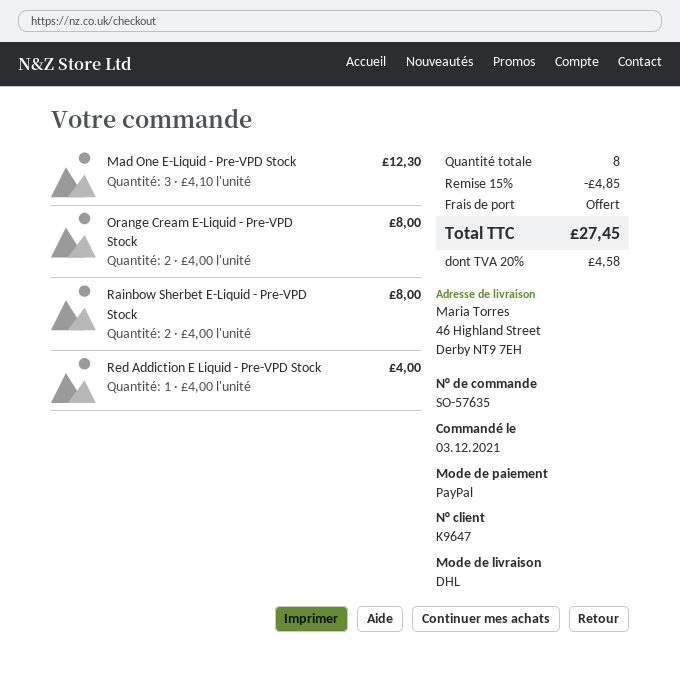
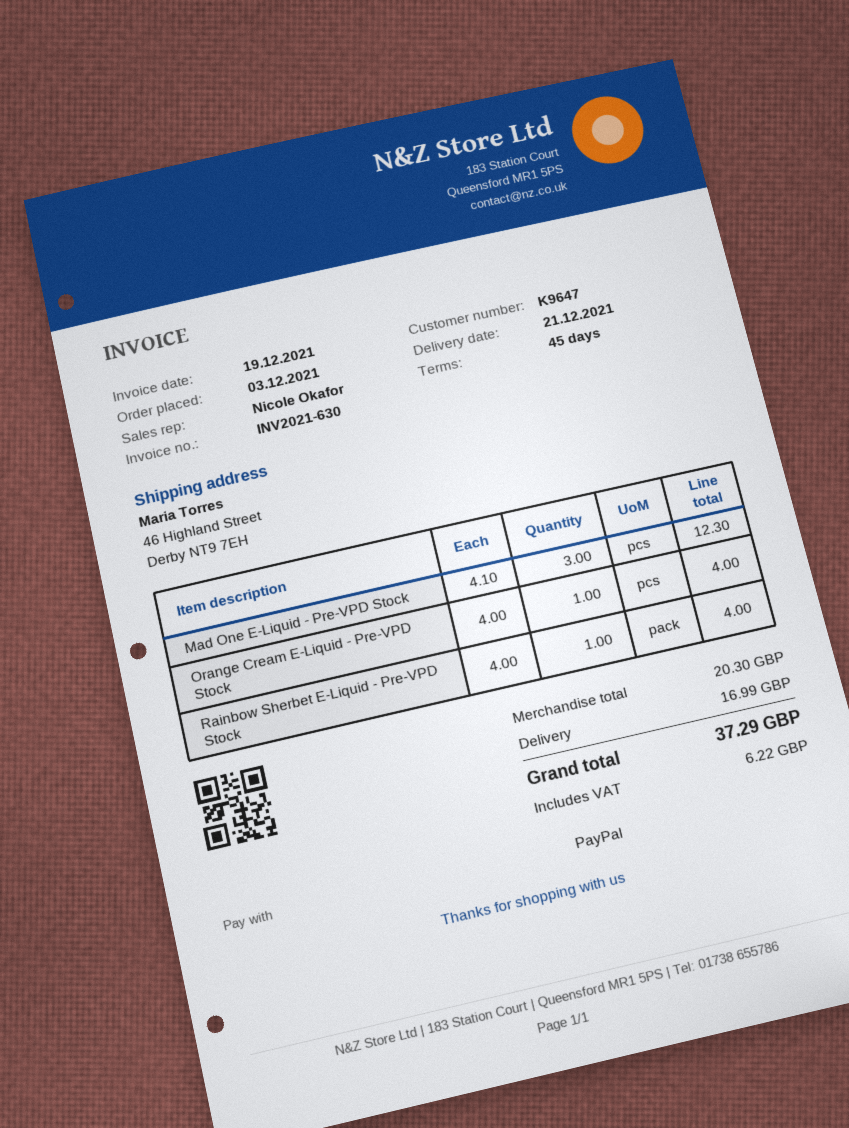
Orange Cream E-Liquid - Pre-VPD Stock: 2 x 4.00 = 8.00 -> 1 x 4.00 = 4.00
Rainbow Sherbet E-Liquid - Pre-VPD Stock: 2 x 4.00 = 8.00 -> 1 x 4.00 = 4.00
Red Addiction E Liquid - Pre-VPD Stock: 1 x 4.00 = 4.00 -> none
discount: 15% = 4.85 -> none
shipping: 0.00 -> 16.99
tax: 4.58 -> 6.22
total: 27.45 -> 37.29

